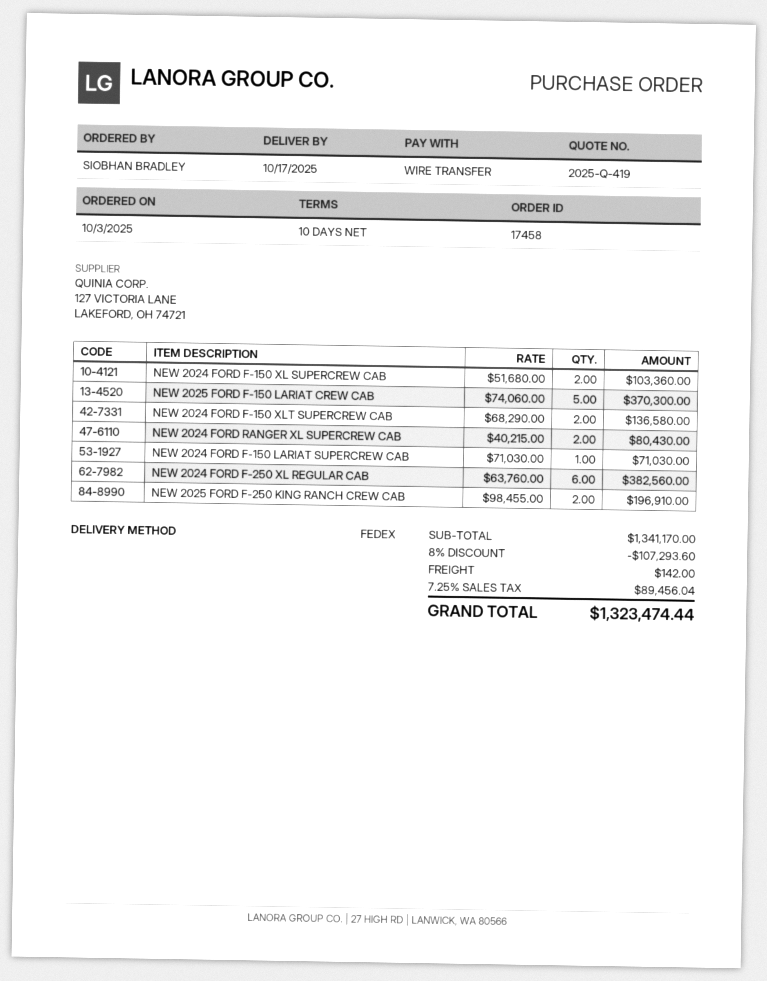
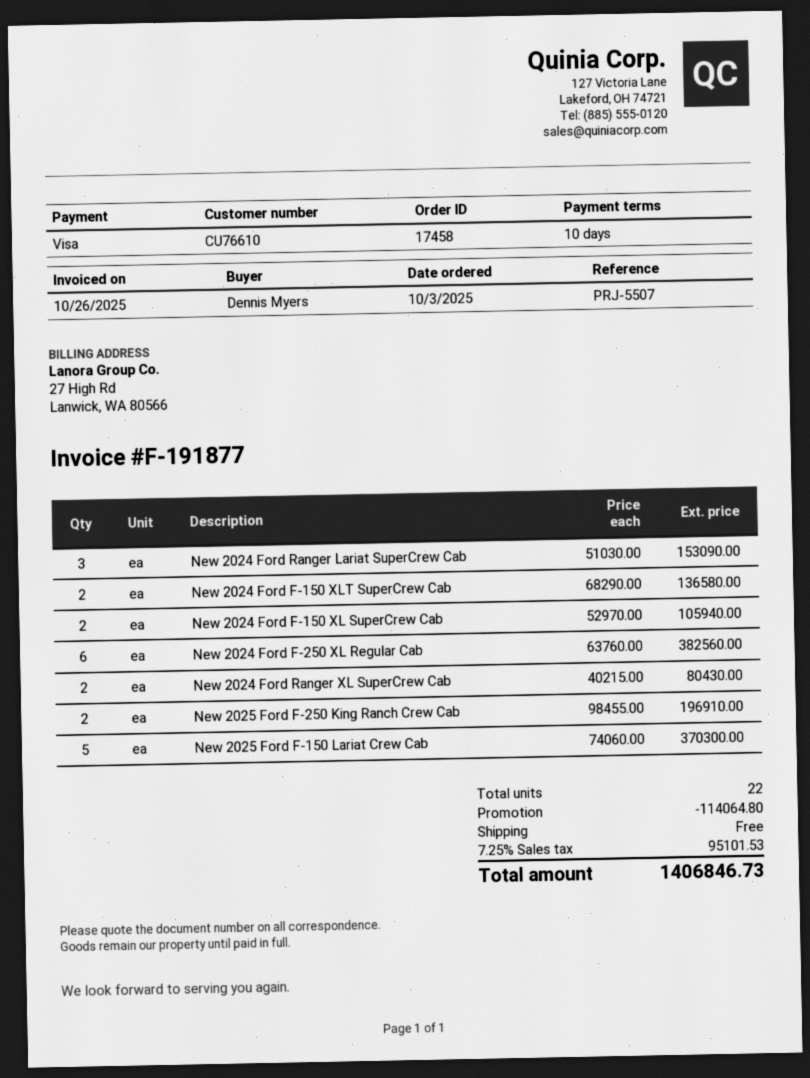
ordered by: SIOBHAN BRADLEY -> Dennis Myers
payment method: bank transfer -> Visa
NEW 2024 FORD F-150 XL SUPERCREW CAB: 2 x 51680.00 = 103360.00 -> 2 x 52970.00 = 105940.00
NEW 2024 FORD F-150 LARIAT SUPERCREW CAB: 1 x 71030.00 = 71030.00 -> none
New 2024 Ford Ranger Lariat SuperCrew Cab: none -> 3 x 51030.00 = 153090.00
discount: 107293.60 -> 114064.80
shipping: 142.00 -> 0.00
tax: 7.25% = 89456.04 -> 7.25% = 95101.53
total: 1323474.44 -> 1406846.73

